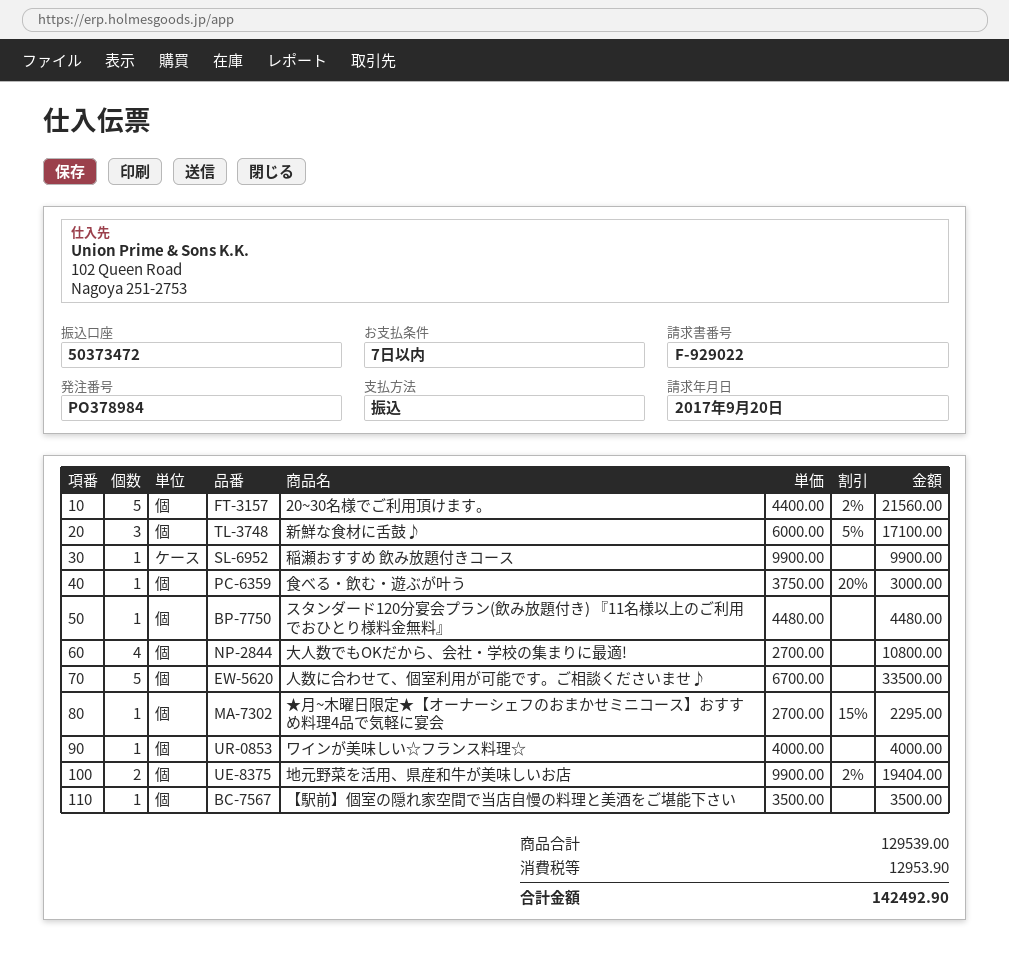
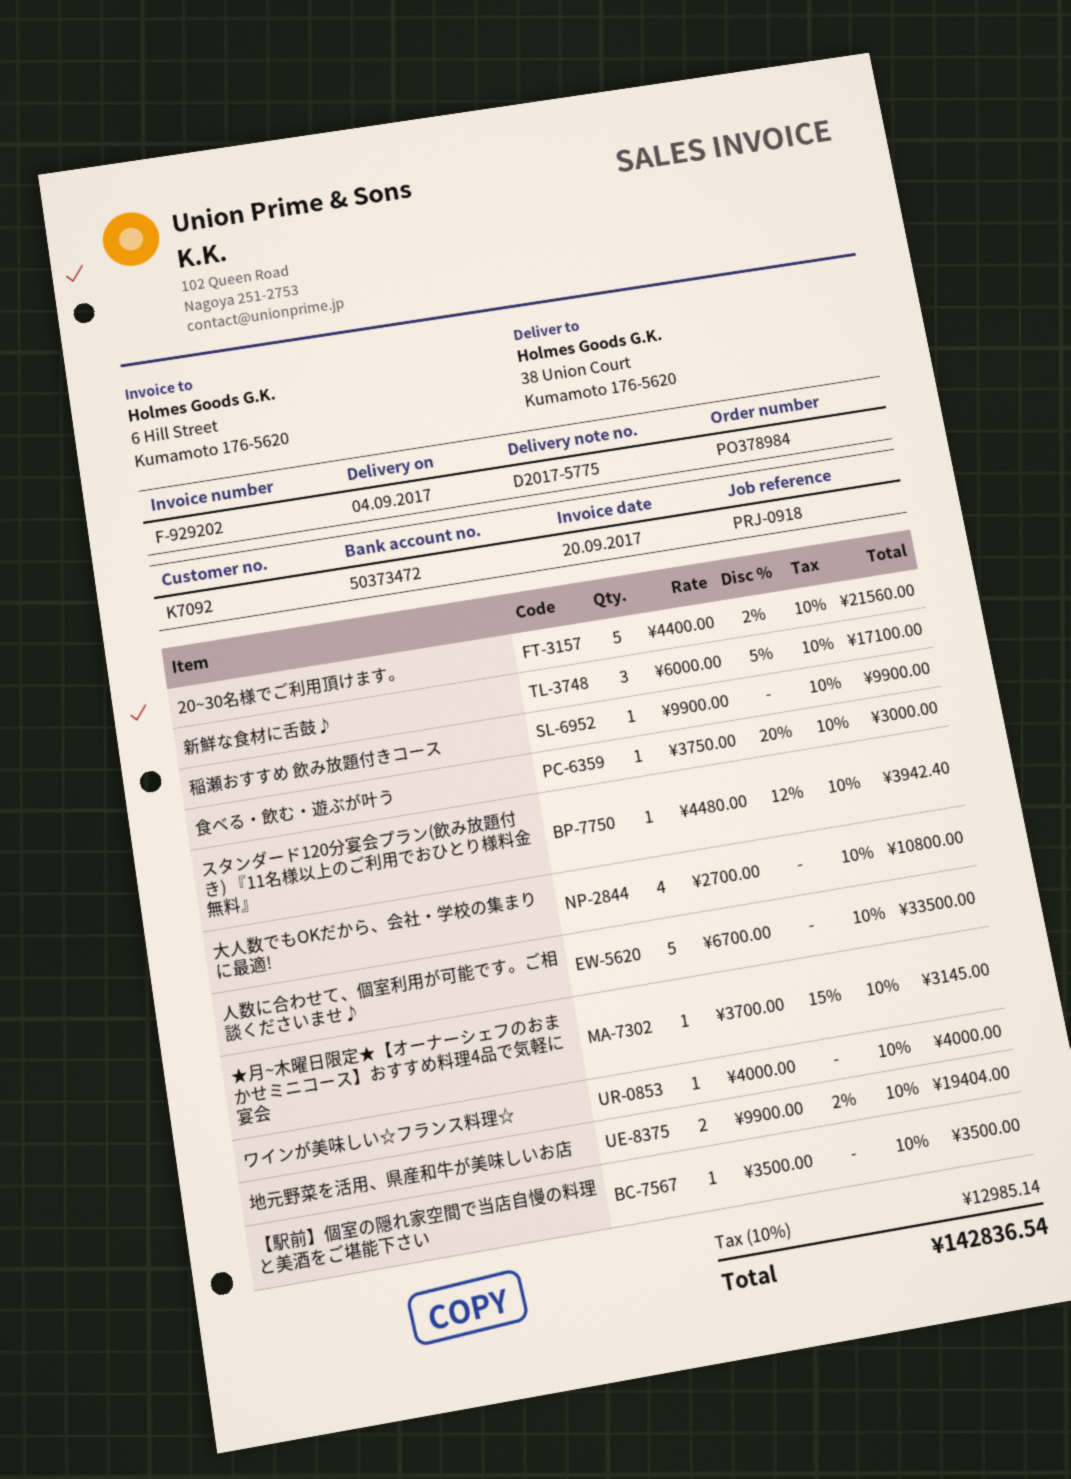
invoice number: F-929022 -> F-929202
スタンダード120分宴会プラン(飲み放題付き) 『11名様以上のご利用でおひとり様料金無料』: 1 x 4480.00 = 4480.00 -> 1 x 4480.00 - 12% = 3942.40
★月~木曜日限定★【オーナーシェフのおまかせミニコース】おすすめ料理4品で気軽に宴会: 1 x 2700.00 - 15% = 2295.00 -> 1 x 3700.00 - 15% = 3145.00
tax: 12953.90 -> 12985.14
total: 142492.90 -> 142836.54

